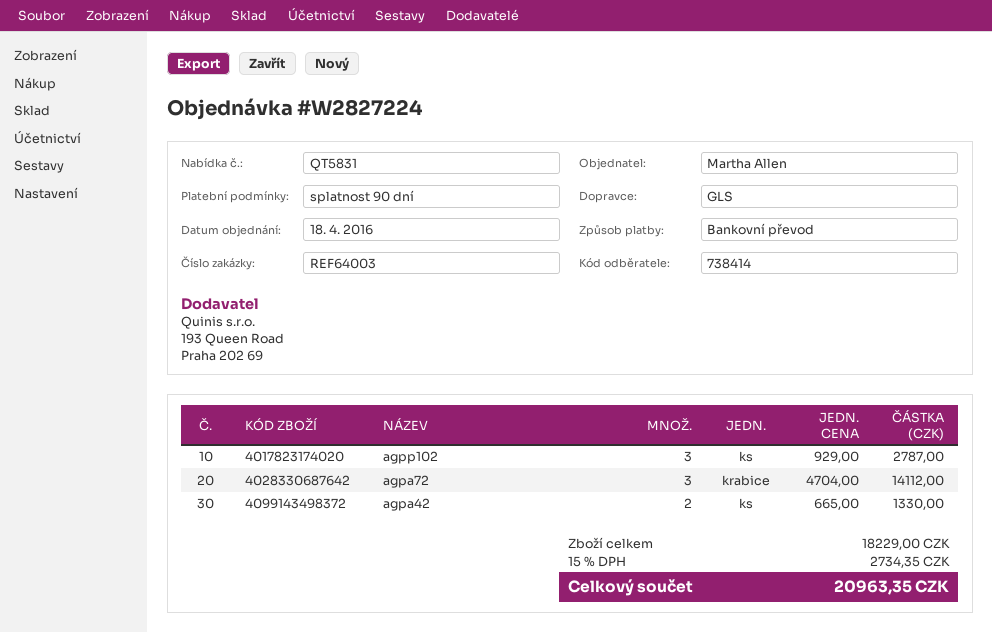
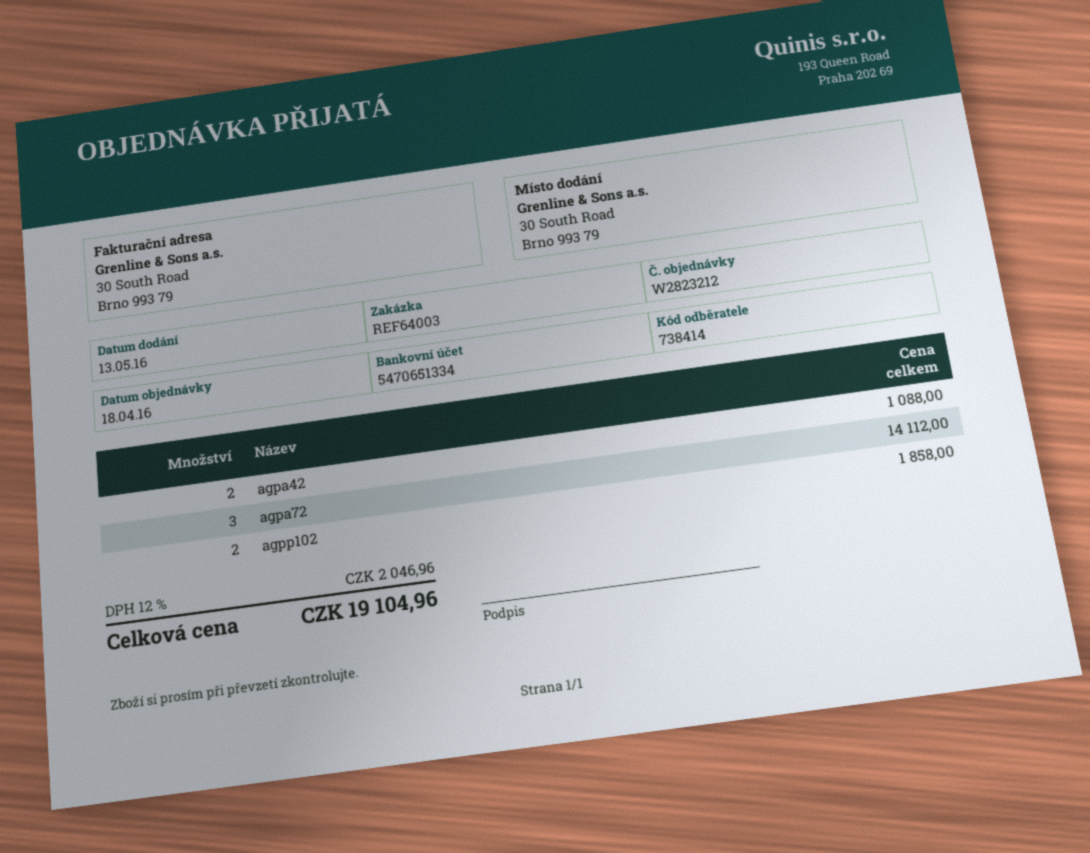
order number: W2827224 -> W2823212
agpp102: 3 for 2787.00 -> 2 for 1858.00
agpa42: 2 for 1330.00 -> 2 for 1088.00
tax: 15% = 2734.35 -> 12% = 2046.96
total: 20963.35 -> 19104.96

